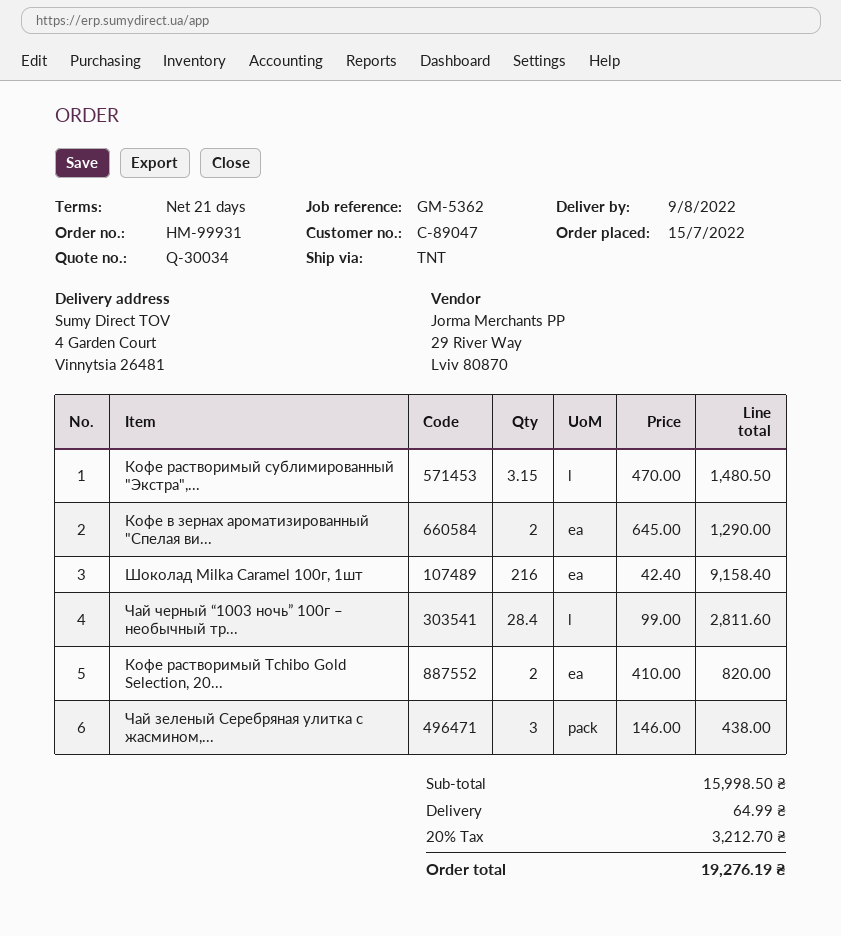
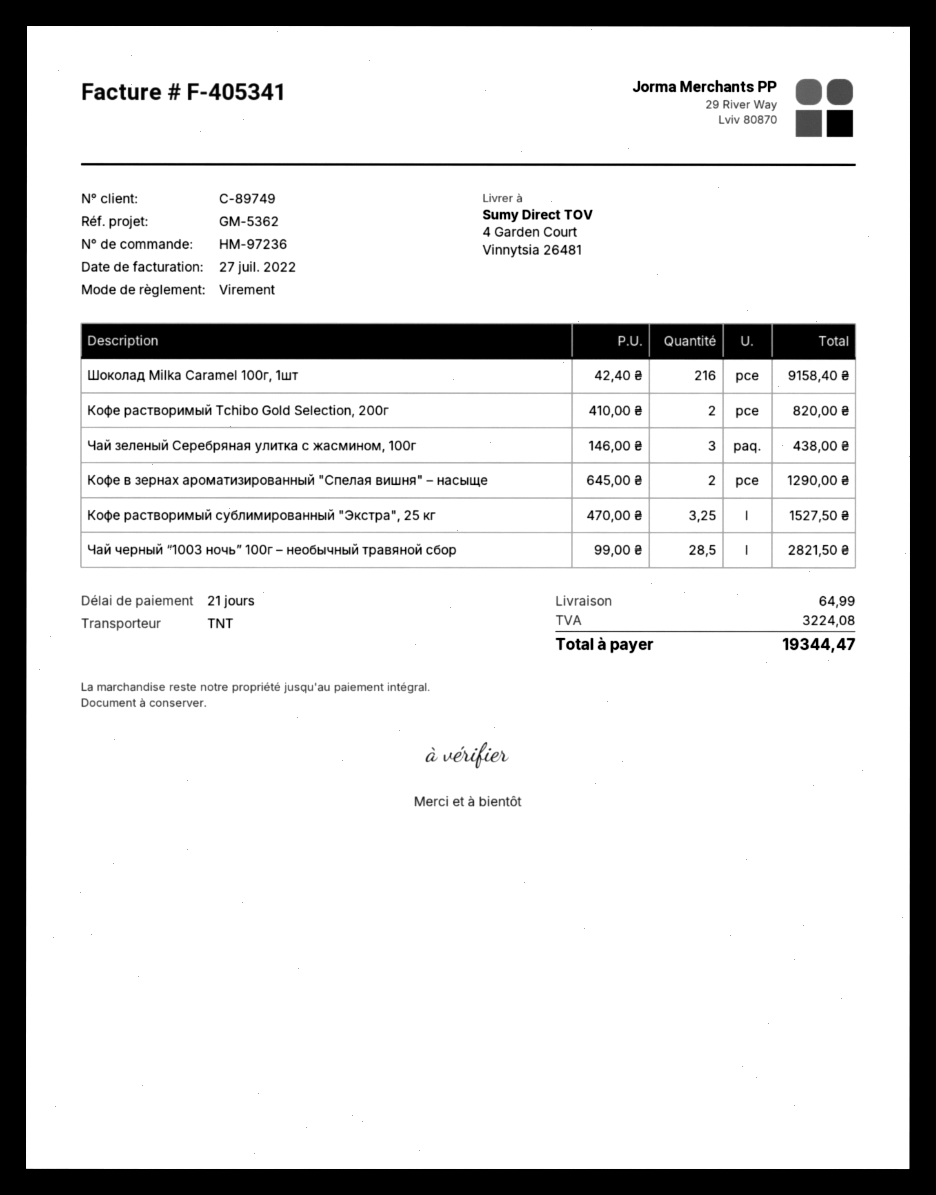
order number: HM-99931 -> HM-97236
customer number: C-89047 -> C-89749
Кофе растворимый сублимированный "Экстра",...: 3.15 x 470.00 = 1480.50 -> 3.25 x 470.00 = 1527.50
Чай черный “1003 ночь” 100г – необычный тр...: 28.4 x 99.00 = 2811.60 -> 28.5 x 99.00 = 2821.50
tax: 3212.70 -> 3224.08
total: 19276.19 -> 19344.47

